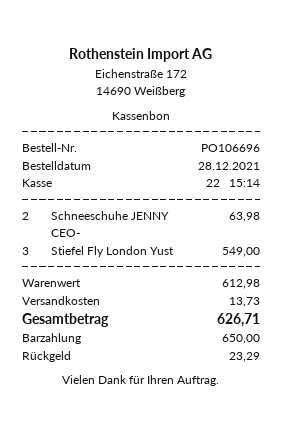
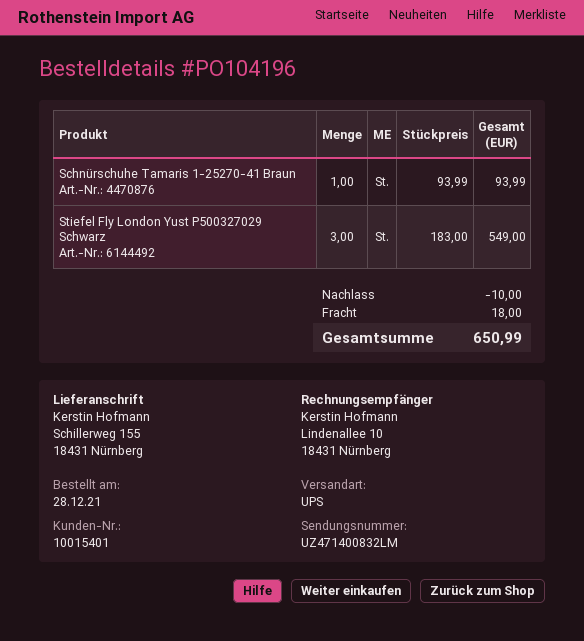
order number: PO106696 -> PO104196
Schneeschuhe JENNY CEO-: 2 for 63.98 -> none
Schnürschuhe Tamaris 1-25270-41 Braun: none -> 1 for 93.99
discount: none -> 10.00
shipping: 13.73 -> 18.00
total: 626.71 -> 650.99

